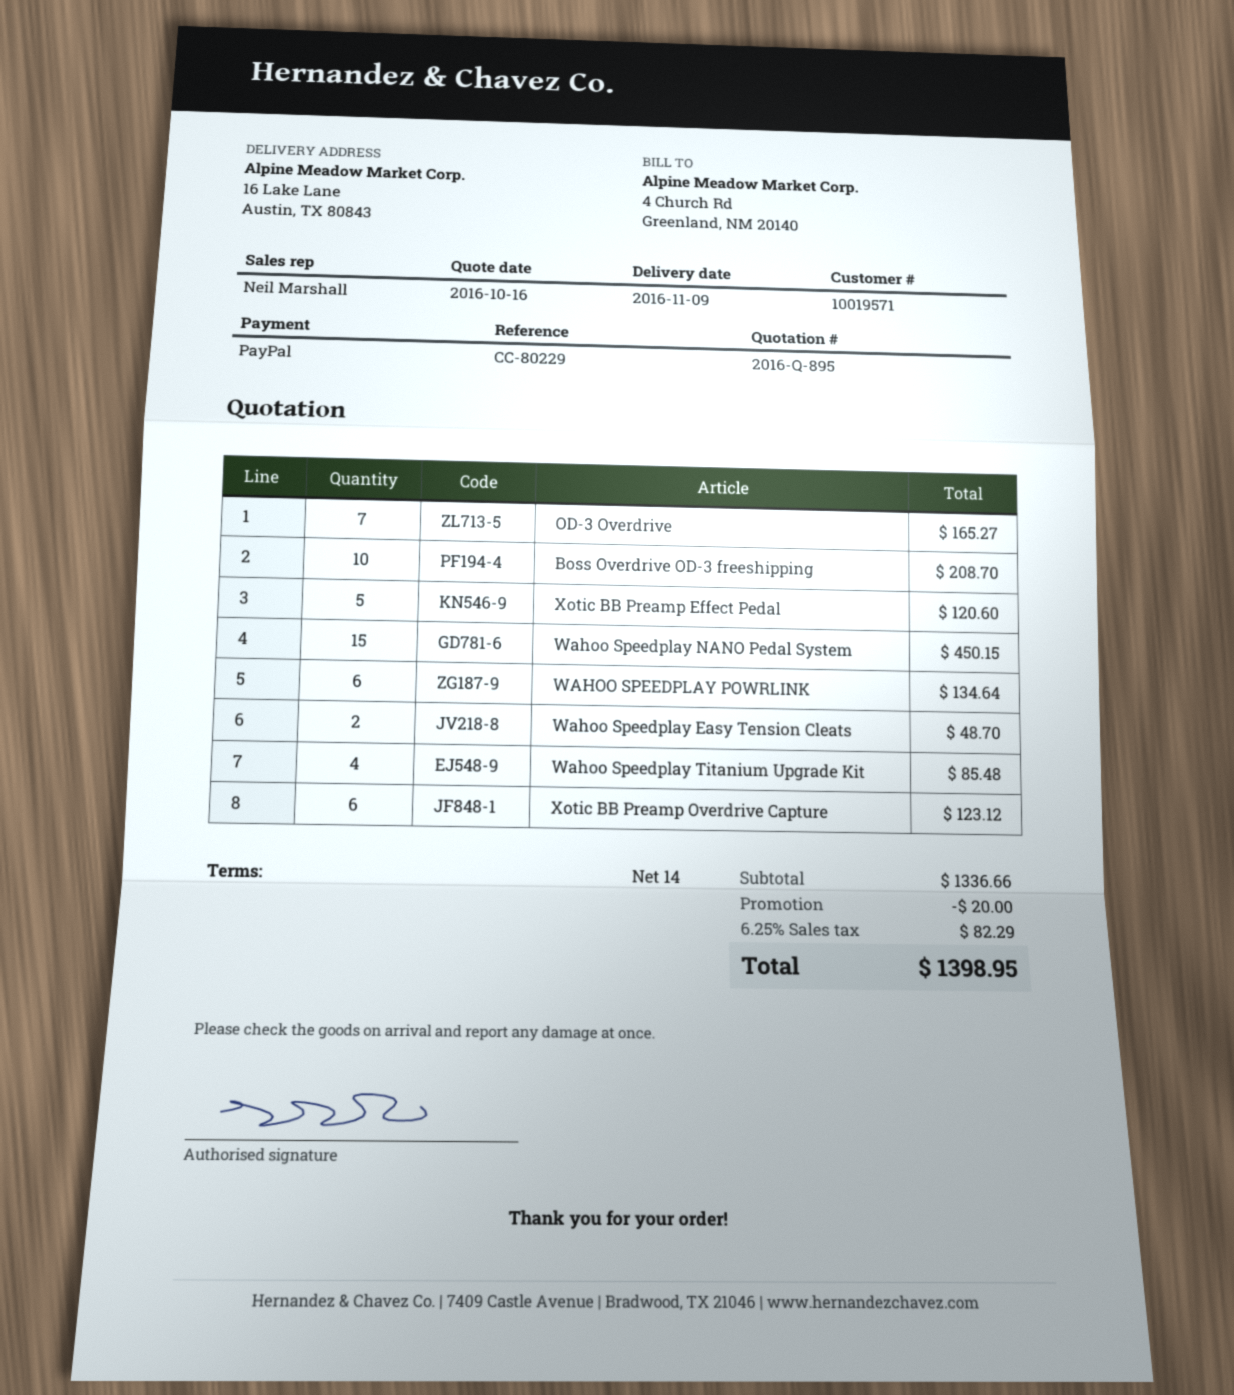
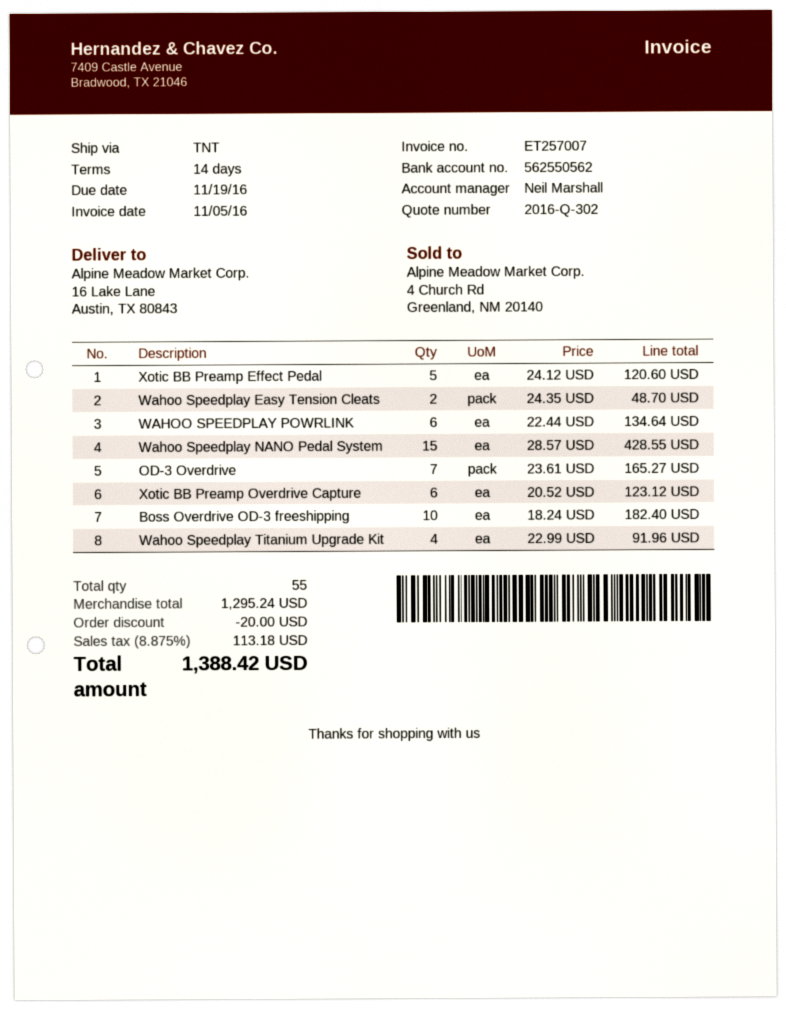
quote number: 2016-Q-895 -> 2016-Q-302
Boss Overdrive OD-3 freeshipping: 10 for 208.70 -> 10 for 182.40
Wahoo Speedplay NANO Pedal System: 15 for 450.15 -> 15 for 428.55
Wahoo Speedplay Titanium Upgrade Kit: 4 for 85.48 -> 4 for 91.96
subtotal: 1336.66 -> 1295.24
tax: 6.25% = 82.29 -> 8.875% = 113.18
total: 1398.95 -> 1388.42

